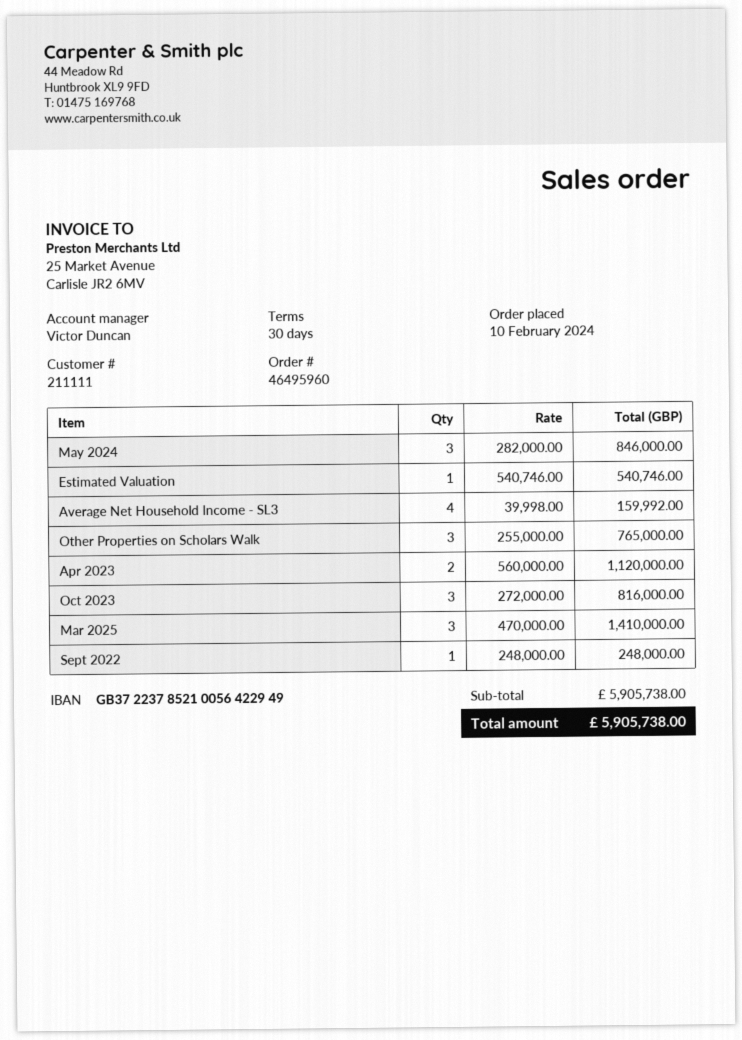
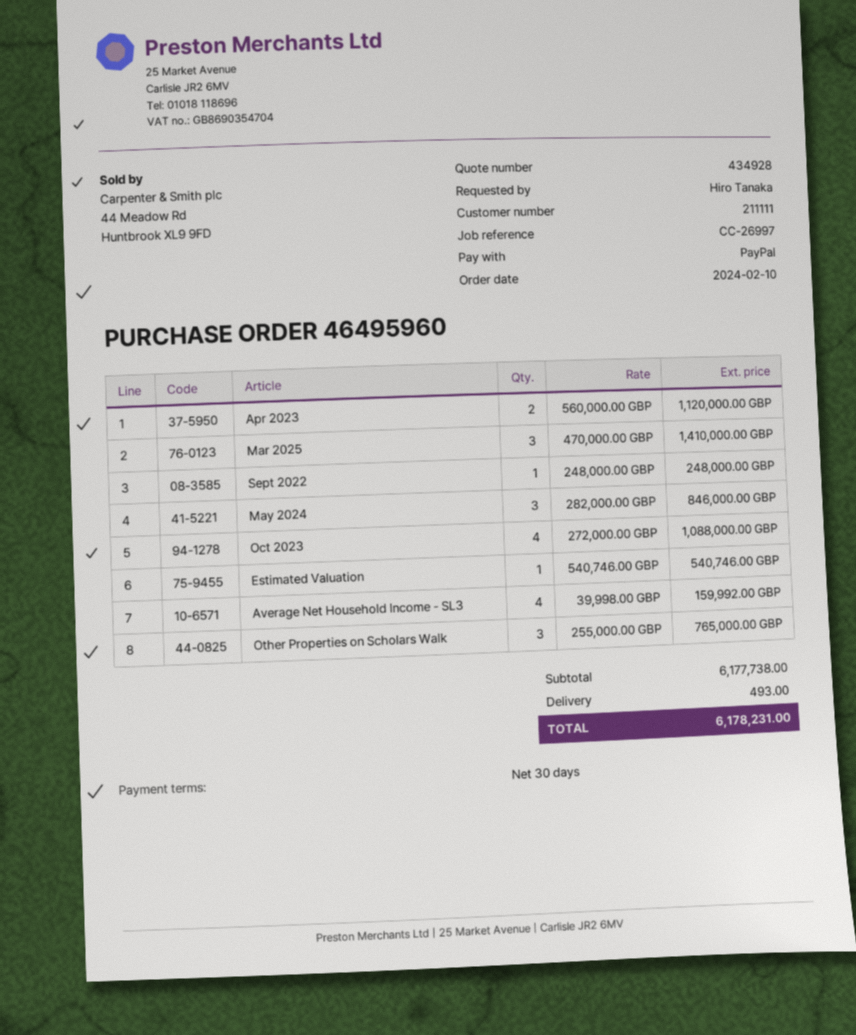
Oct 2023: 3 x 272000.00 = 816000.00 -> 4 x 272000.00 = 1088000.00
subtotal: 5905738.00 -> 6177738.00
shipping: none -> 493.00
total: 5905738.00 -> 6178231.00

